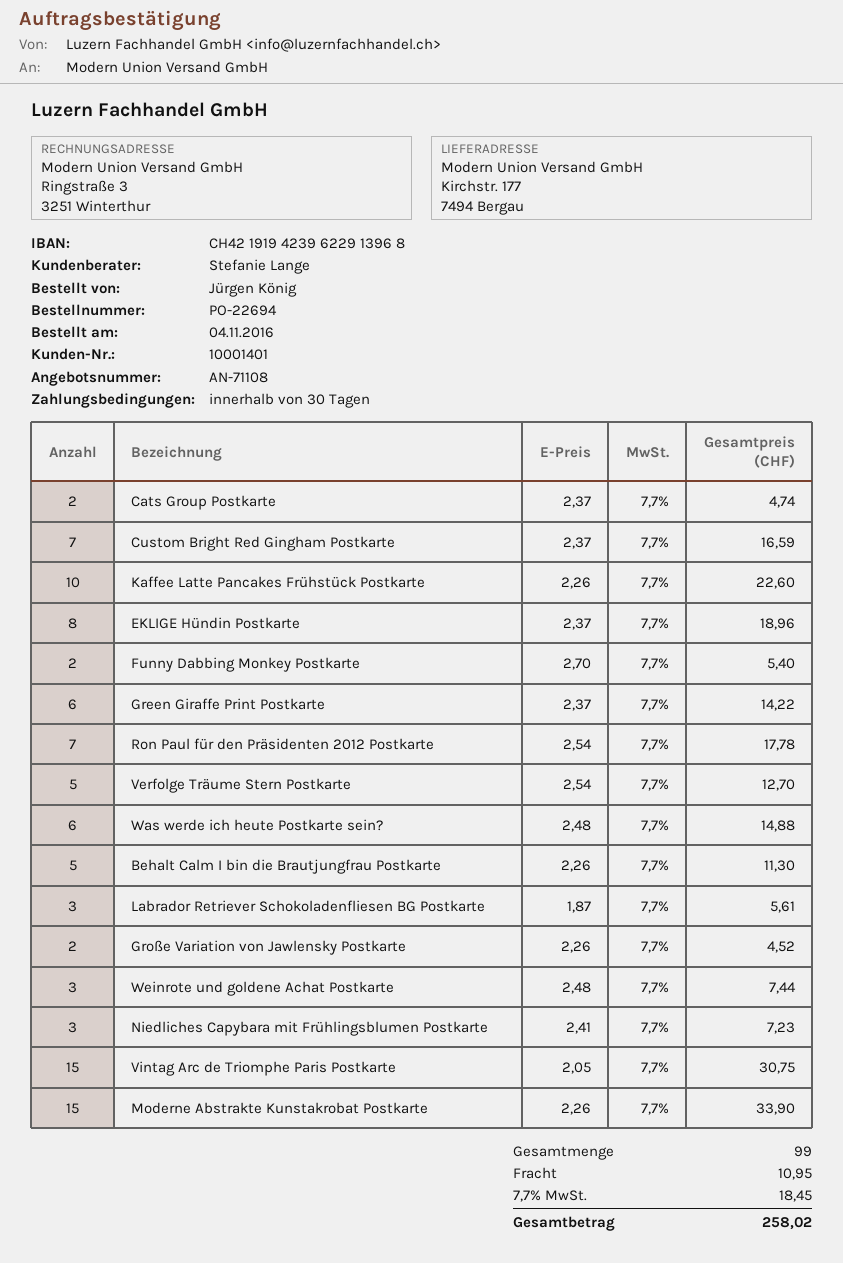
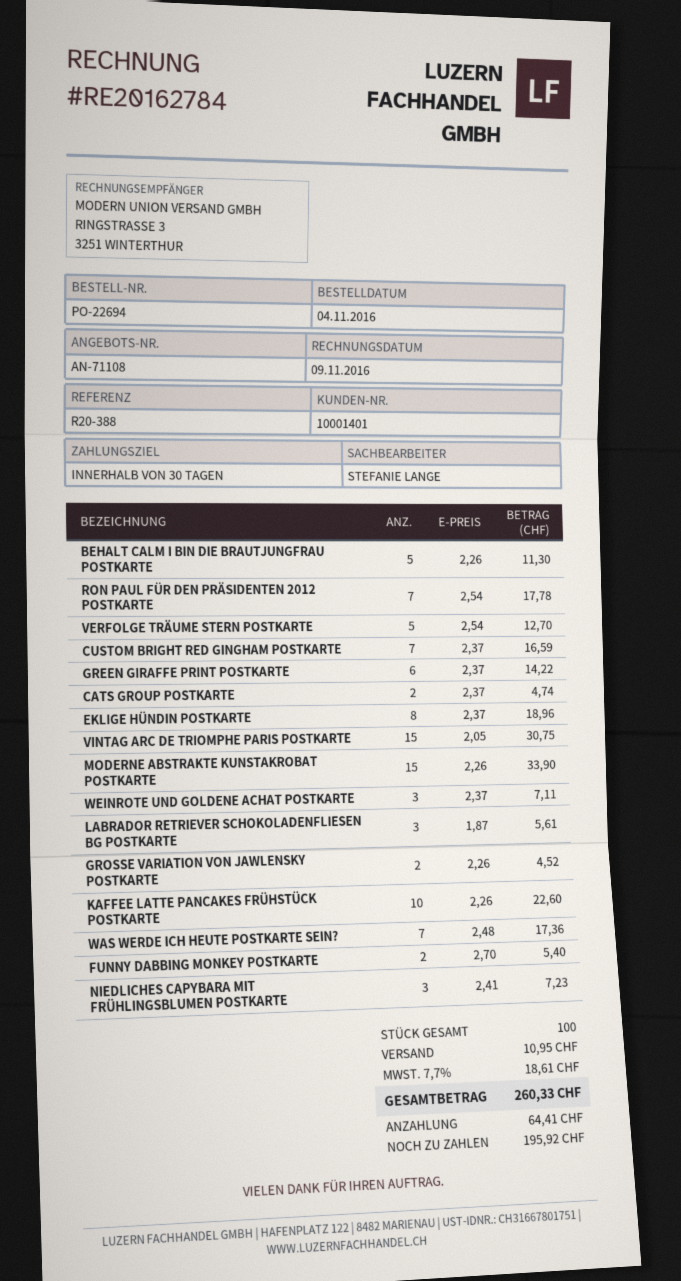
Was werde ich heute Postkarte sein?: 6 x 2.48 = 14.88 -> 7 x 2.48 = 17.36
Weinrote und goldene Achat Postkarte: 3 x 2.48 = 7.44 -> 3 x 2.37 = 7.11
total quantity: 99 -> 100
tax: 7.7% = 18.45 -> 7.7% = 18.61
total: 258.02 -> 260.33

